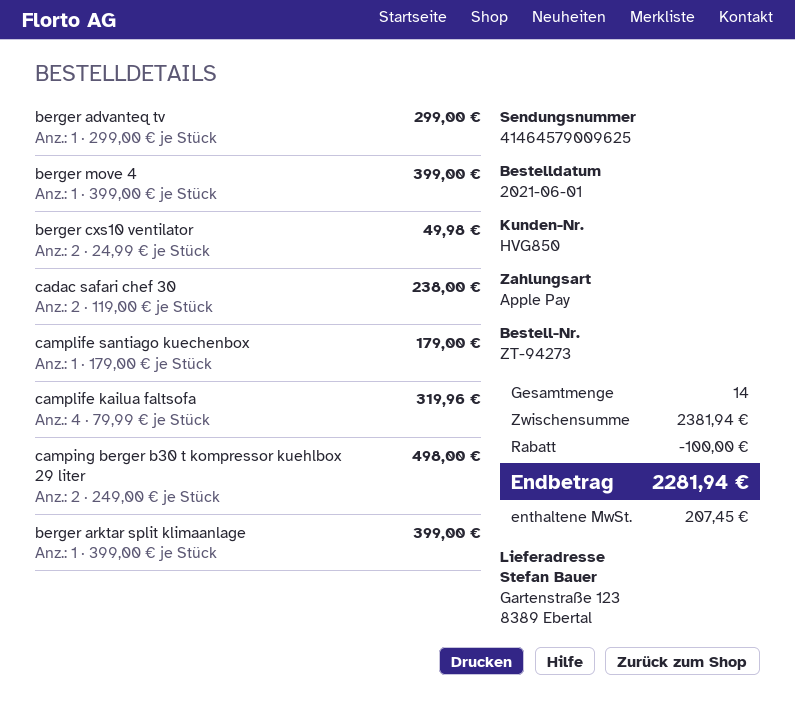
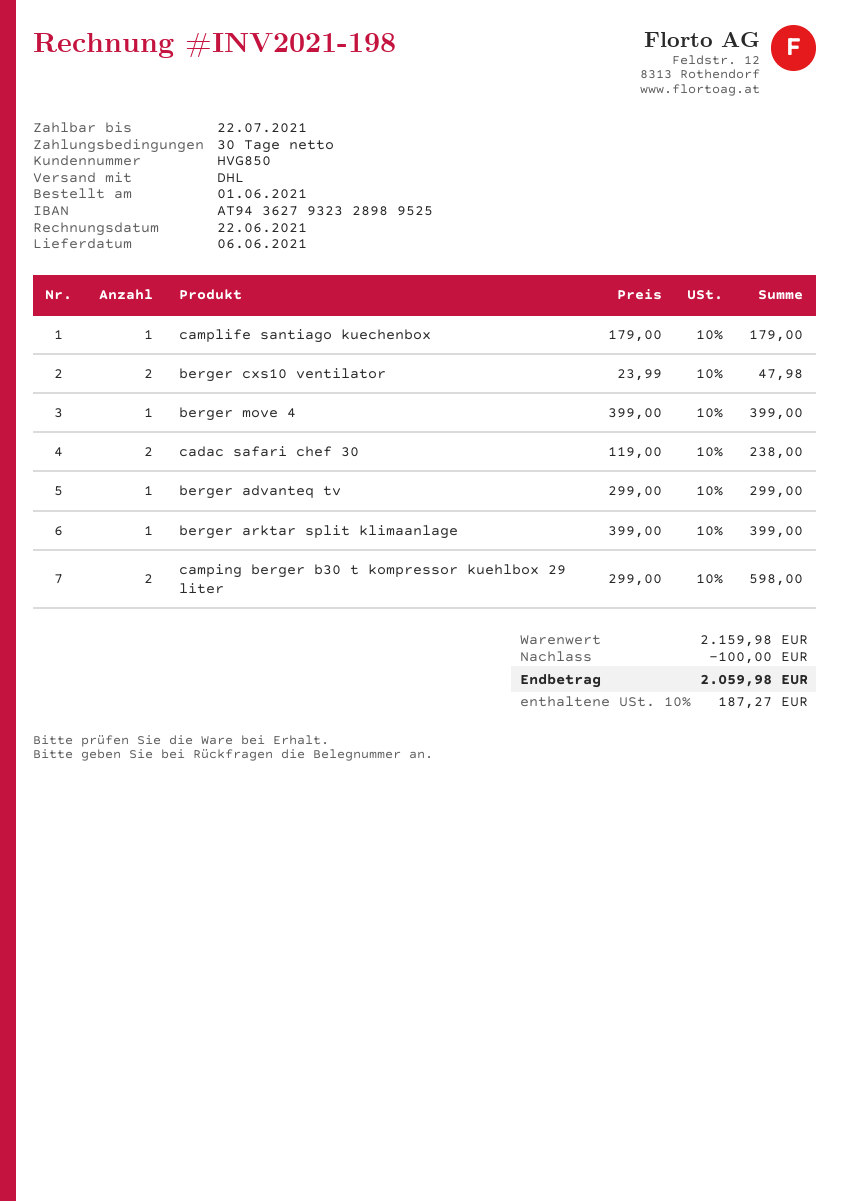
berger cxs10 ventilator: 2 x 24.99 = 49.98 -> 2 x 23.99 = 47.98
camplife kailua faltsofa: 4 x 79.99 = 319.96 -> none
camping berger b30 t kompressor kuehlbox 29 liter: 2 x 249.00 = 498.00 -> 2 x 299.00 = 598.00
subtotal: 2381.94 -> 2159.98
tax: 207.45 -> 187.27
total: 2281.94 -> 2059.98

